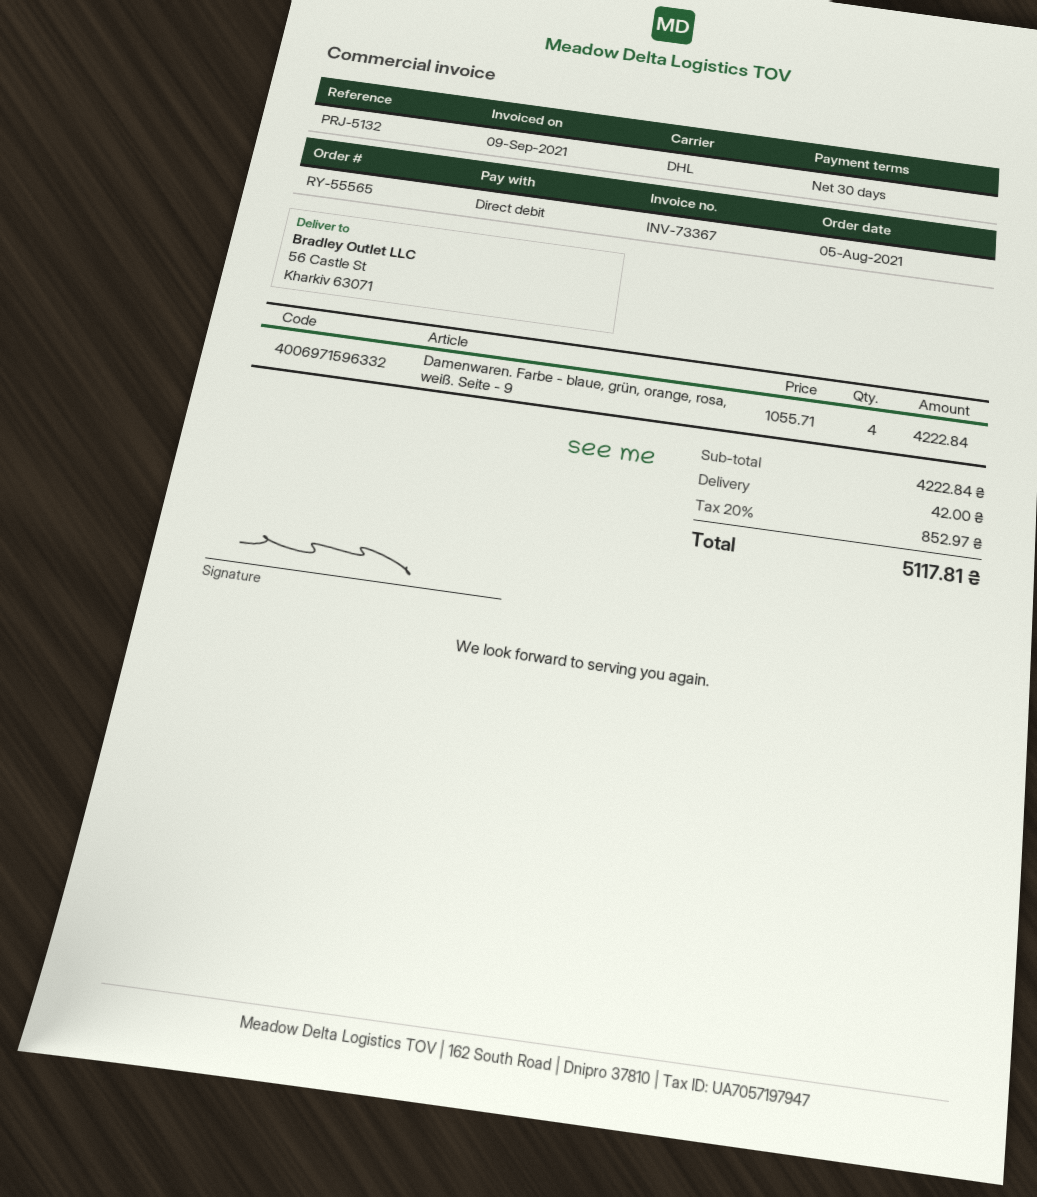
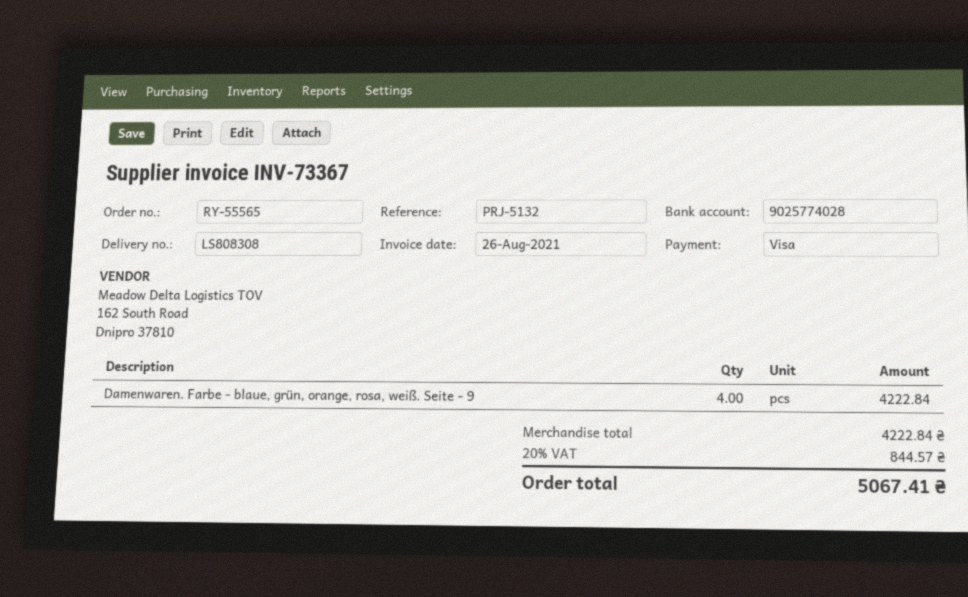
invoice date: 2021-09-09 -> 2021-08-26
payment method: direct debit -> Visa
shipping: 42.00 -> none
tax: 20% = 852.97 -> 20% = 844.57
total: 5117.81 -> 5067.41

